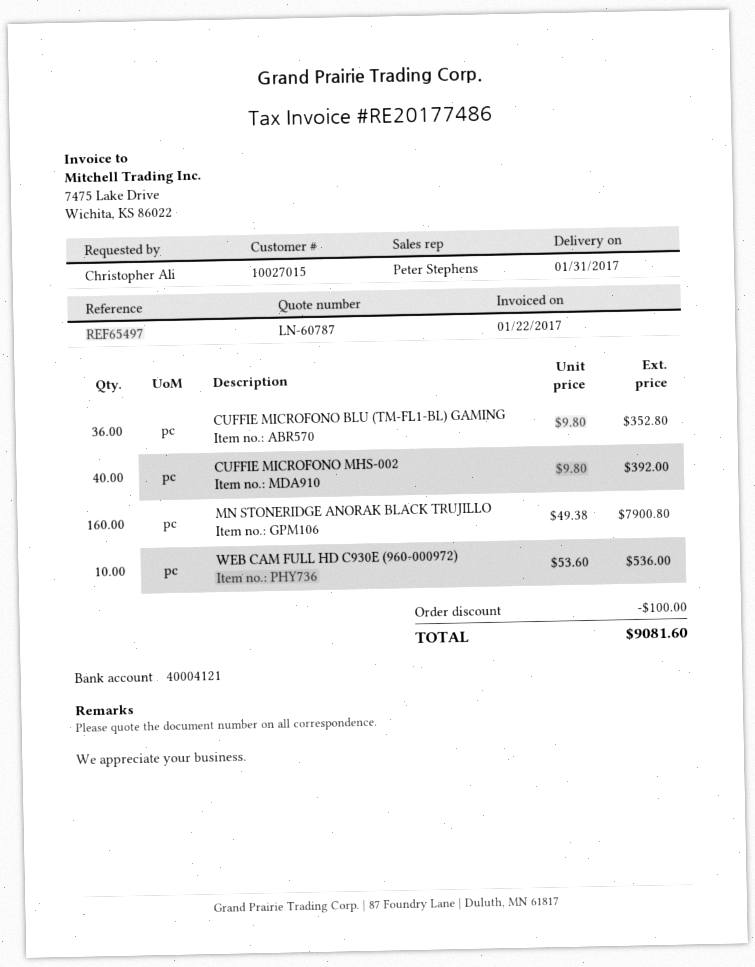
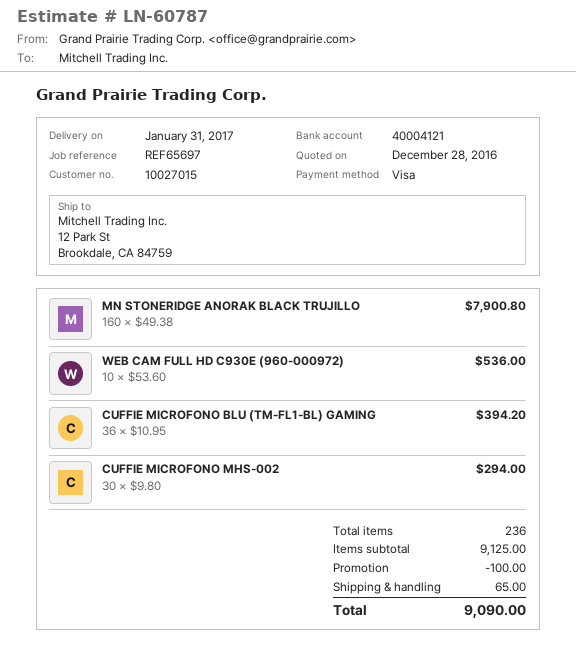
reference: REF65497 -> REF65697
CUFFIE MICROFONO BLU (TM-FL1-BL) GAMING: 36 x 9.80 = 352.80 -> 36 x 10.95 = 394.20
CUFFIE MICROFONO MHS-002: 40 x 9.80 = 392.00 -> 30 x 9.80 = 294.00
shipping: none -> 65.00
total: 9081.60 -> 9090.00

